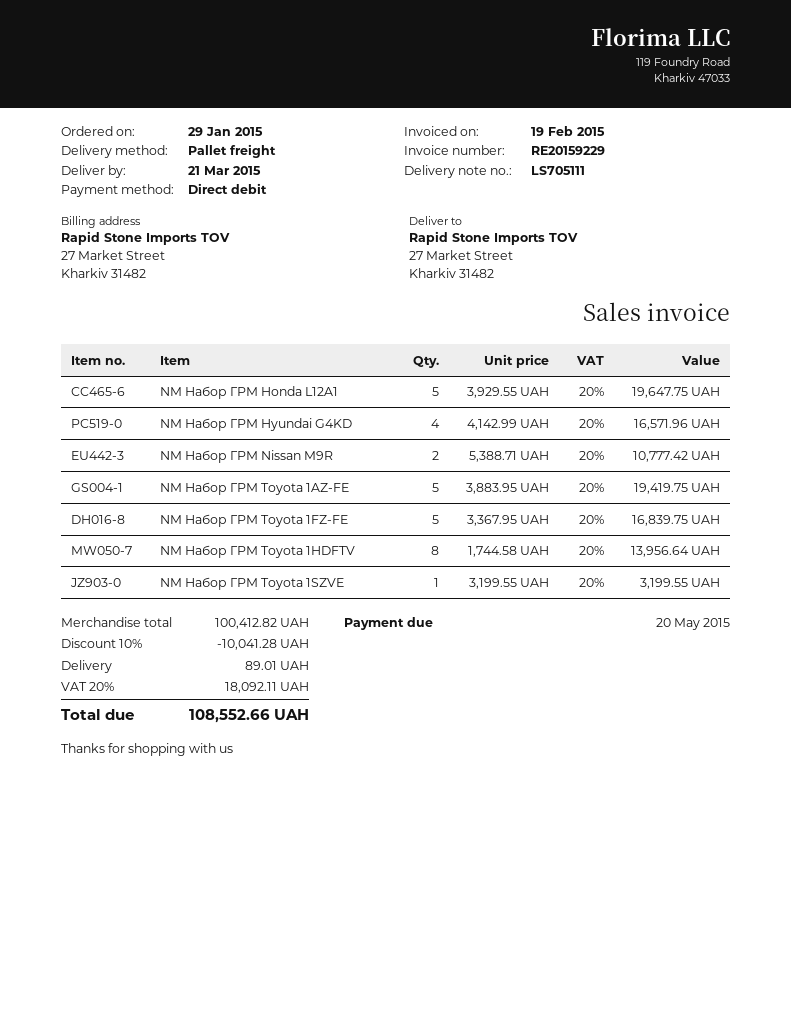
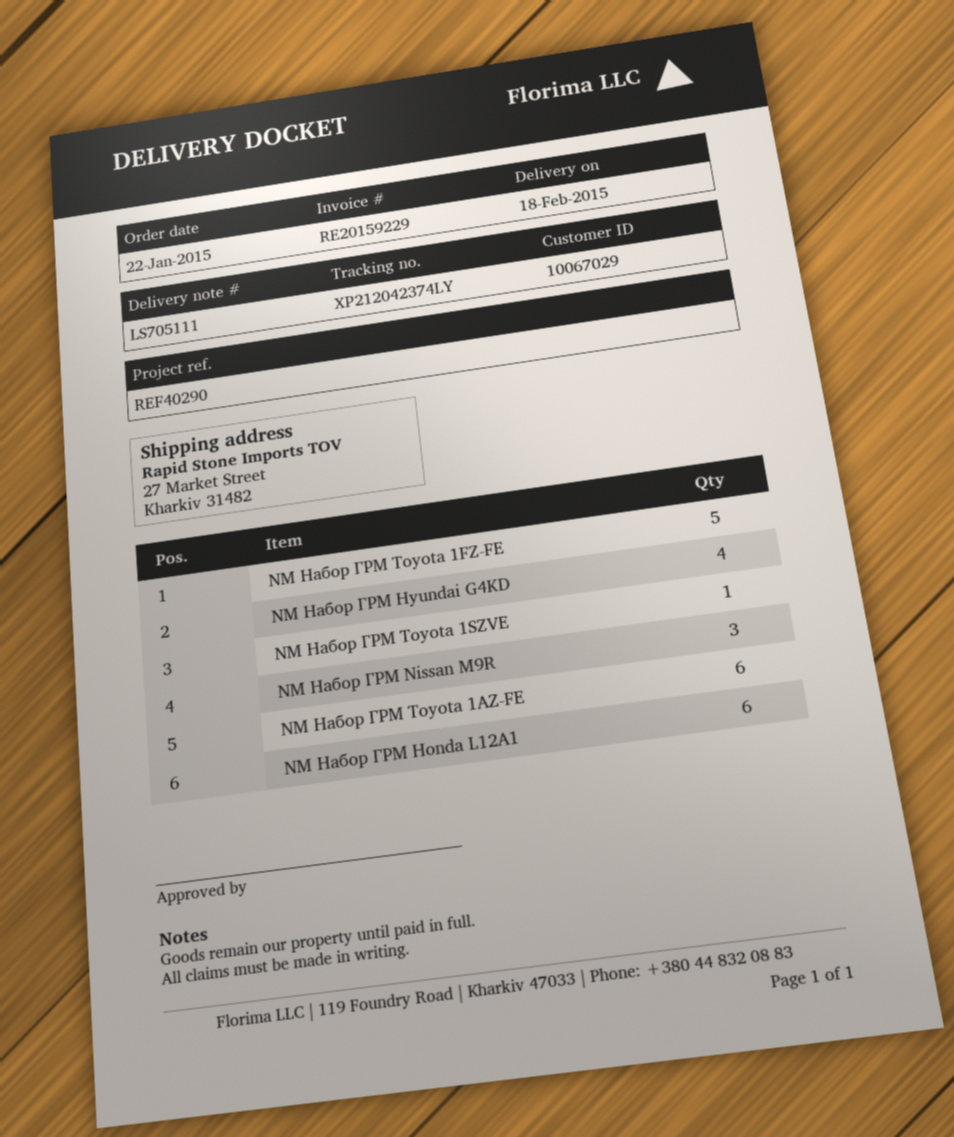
order date: 2015-01-29 -> 2015-01-22
delivery date: 2015-03-21 -> 2015-02-18
NM Набор ГРМ Honda L12A1: 5 -> 6
NM Набор ГРМ Nissan M9R: 2 -> 3
NM Набор ГРМ Toyota 1AZ-FE: 5 -> 6
NM Набор ГРМ Toyota 1HDFTV: 8 -> none

